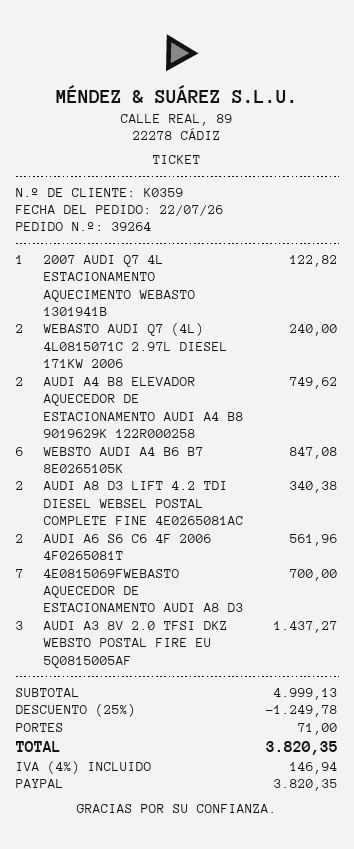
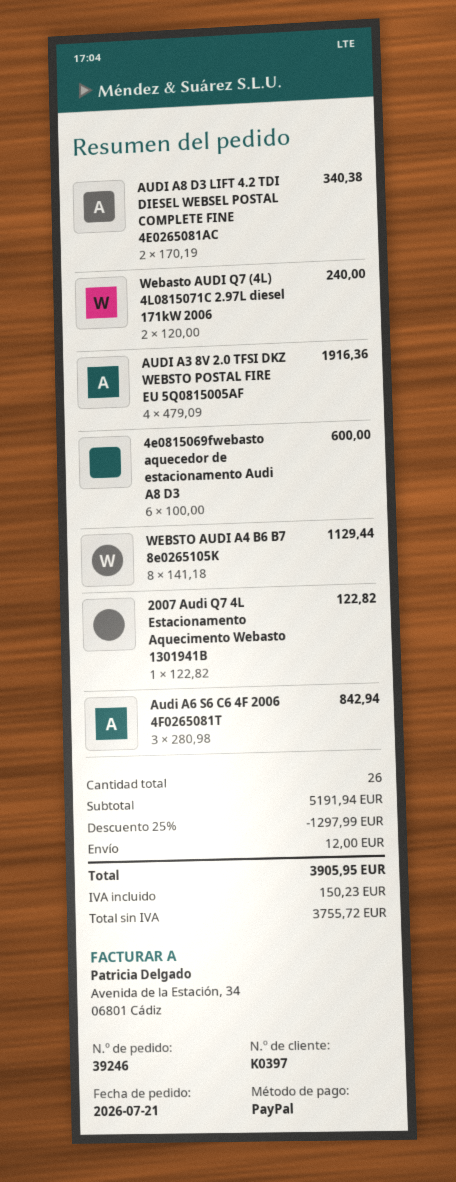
order number: 39264 -> 39246
order date: 2026-07-22 -> 2026-07-21
customer number: K0359 -> K0397
AUDI A4 B8 ELEVADOR AQUECEDOR DE ESTACIONAMENTO AUDI A4 B8 9019629K 122R000258: 2 for 749.62 -> none
WEBSTO AUDI A4 B6 B7 8E0265105K: 6 for 847.08 -> 8 for 1129.44
AUDI A6 S6 C6 4F 2006 4F0265081T: 2 for 561.96 -> 3 for 842.94
4E0815069FWEBASTO AQUECEDOR DE ESTACIONAMENTO AUDI A8 D3: 7 for 700.00 -> 6 for 600.00
AUDI A3 8V 2.0 TFSI DKZ WEBSTO POSTAL FIRE EU 5Q0815005AF: 3 for 1437.27 -> 4 for 1916.36
subtotal: 4999.13 -> 5191.94
discount: 25% = 1249.78 -> 25% = 1297.99
shipping: 71.00 -> 12.00
tax: 146.94 -> 150.23
total: 3820.35 -> 3905.95

